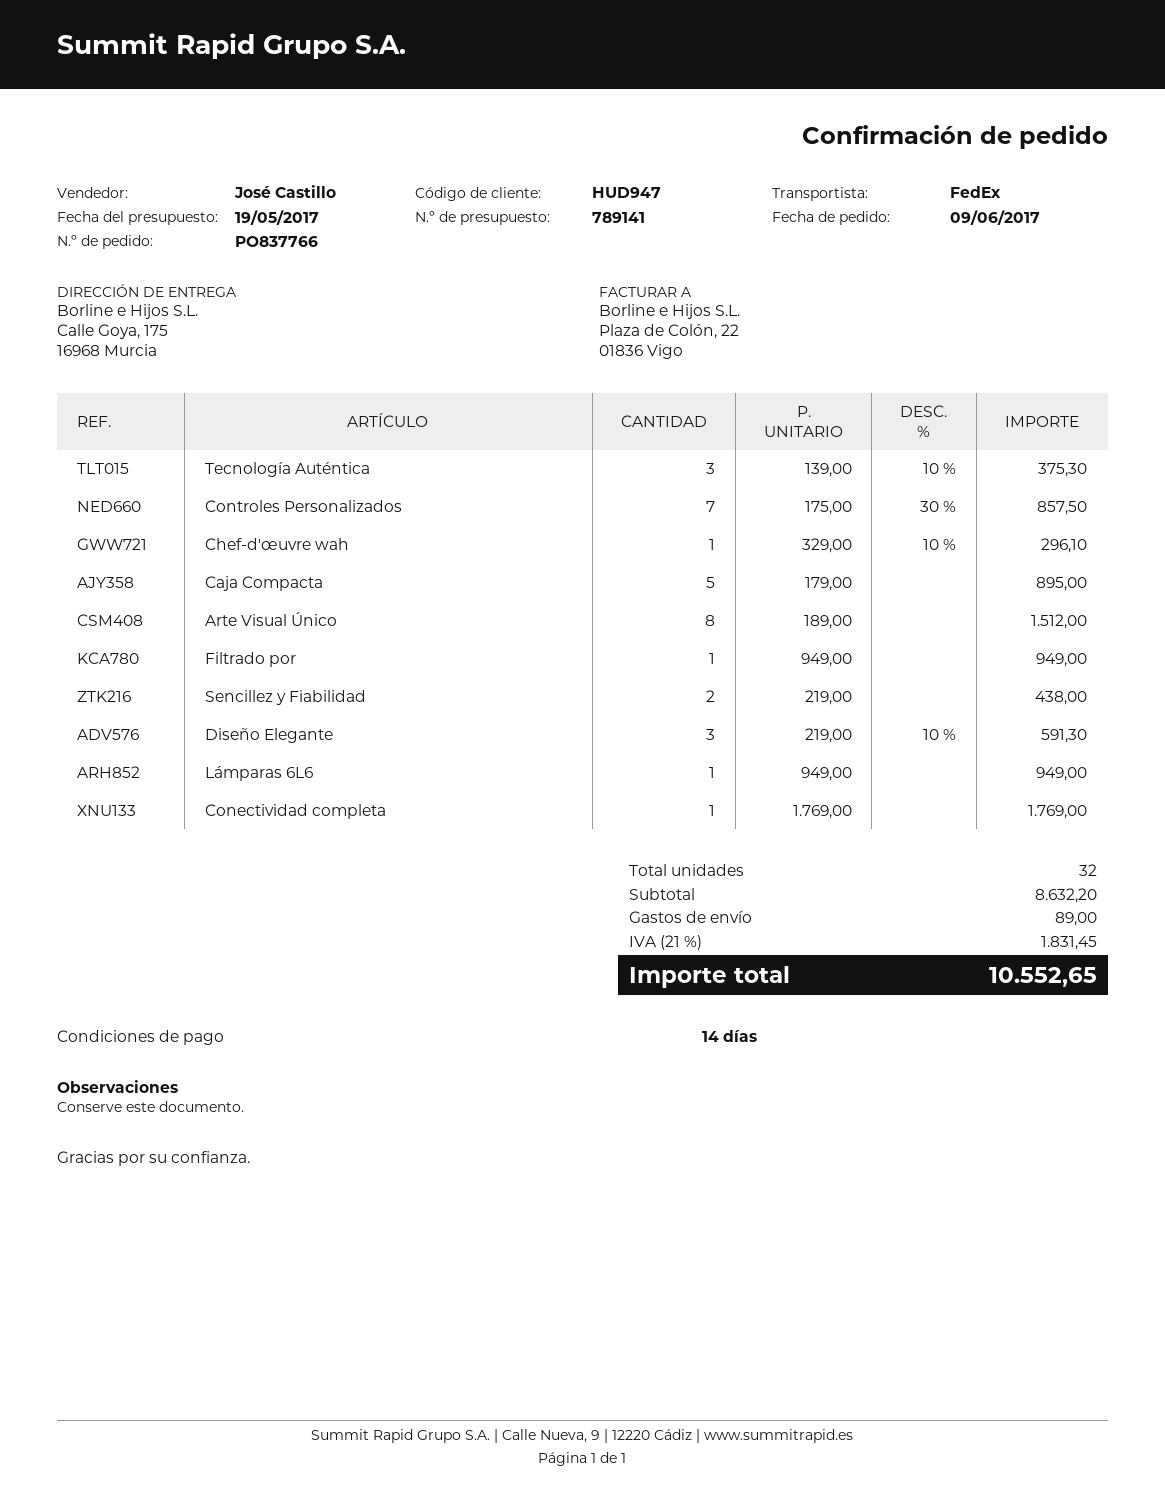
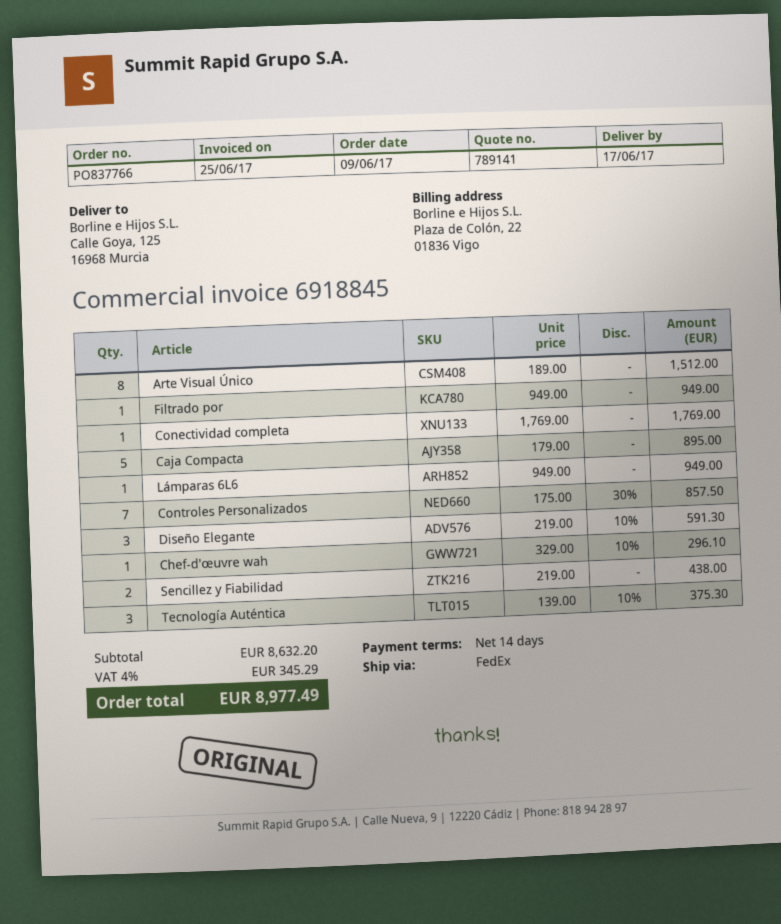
ship to: Calle Goya, 175, 16968 Murcia -> Calle Goya, 125, 16968 Murcia
shipping: 89.00 -> none
tax: 21% = 1831.45 -> 4% = 345.29
total: 10552.65 -> 8977.49

